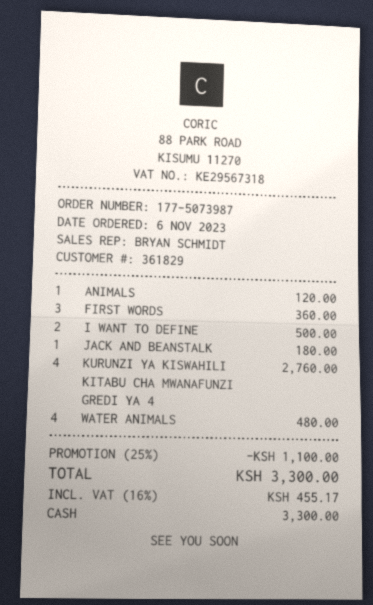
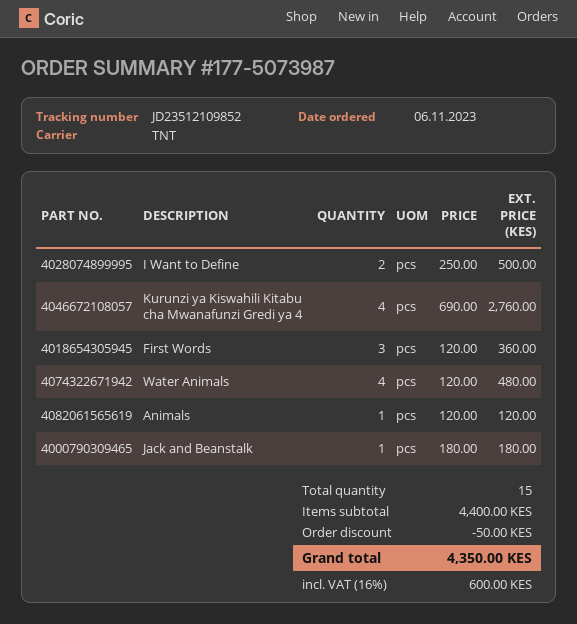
discount: 1100.00 -> 50.00
tax: 16% = 455.17 -> 16% = 600.00
total: 3300.00 -> 4350.00

